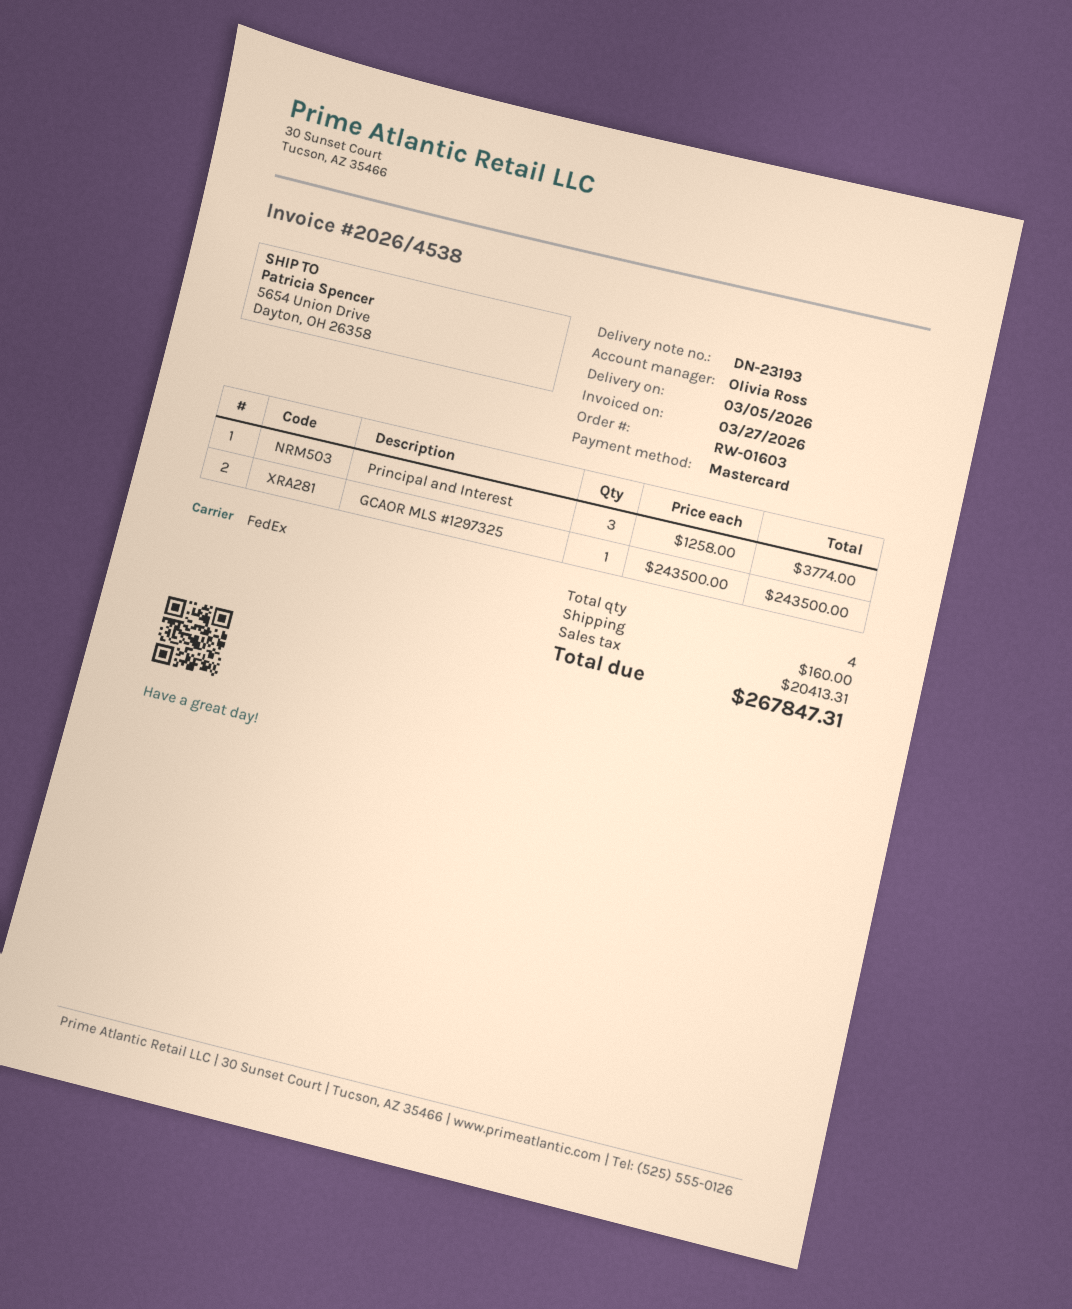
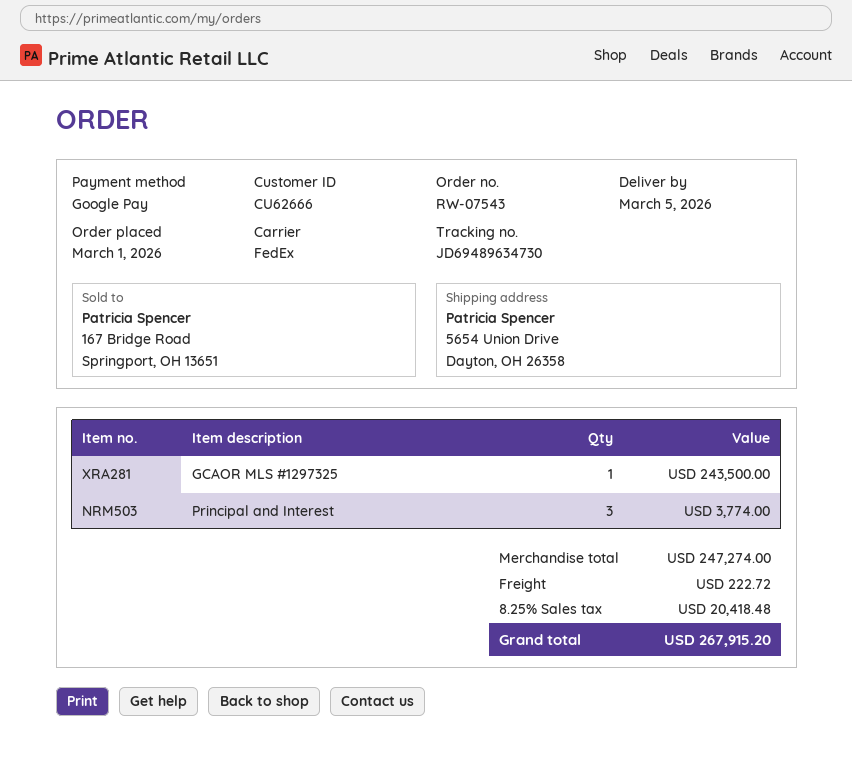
order number: RW-01603 -> RW-07543
payment method: Mastercard -> Google Pay
shipping: 160.00 -> 222.72
tax: 20413.31 -> 20418.48
total: 267847.31 -> 267915.20

